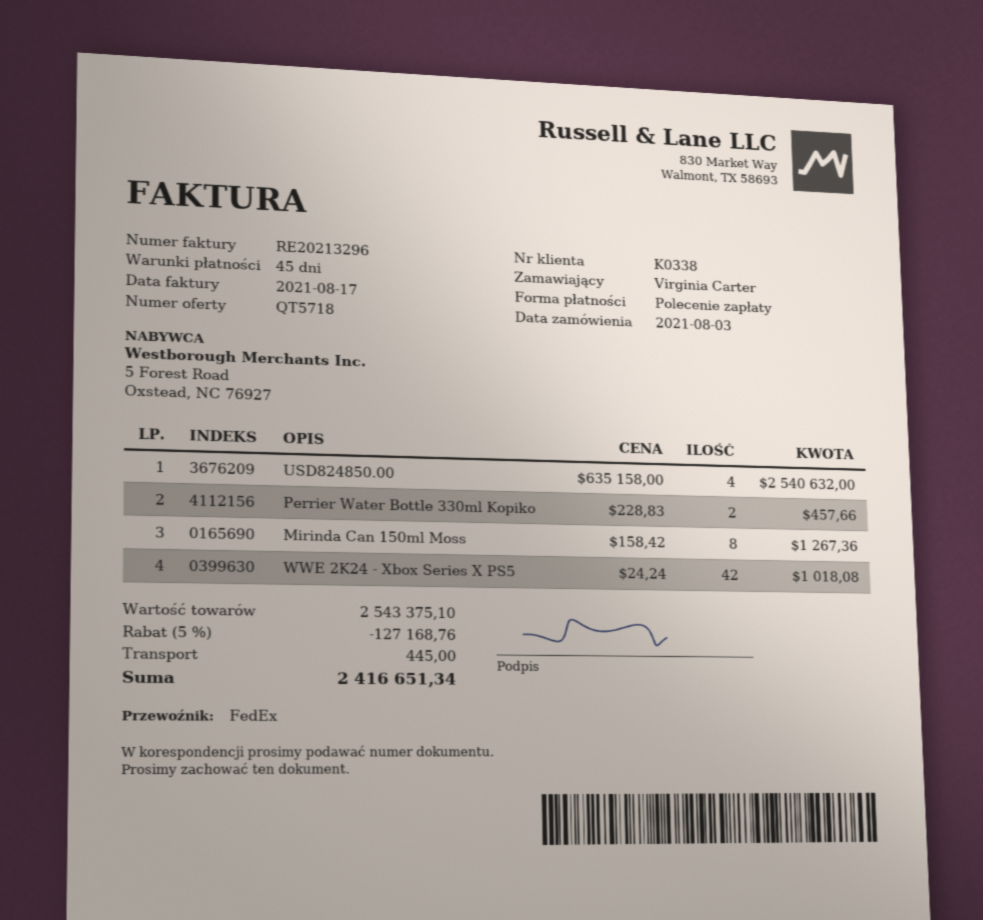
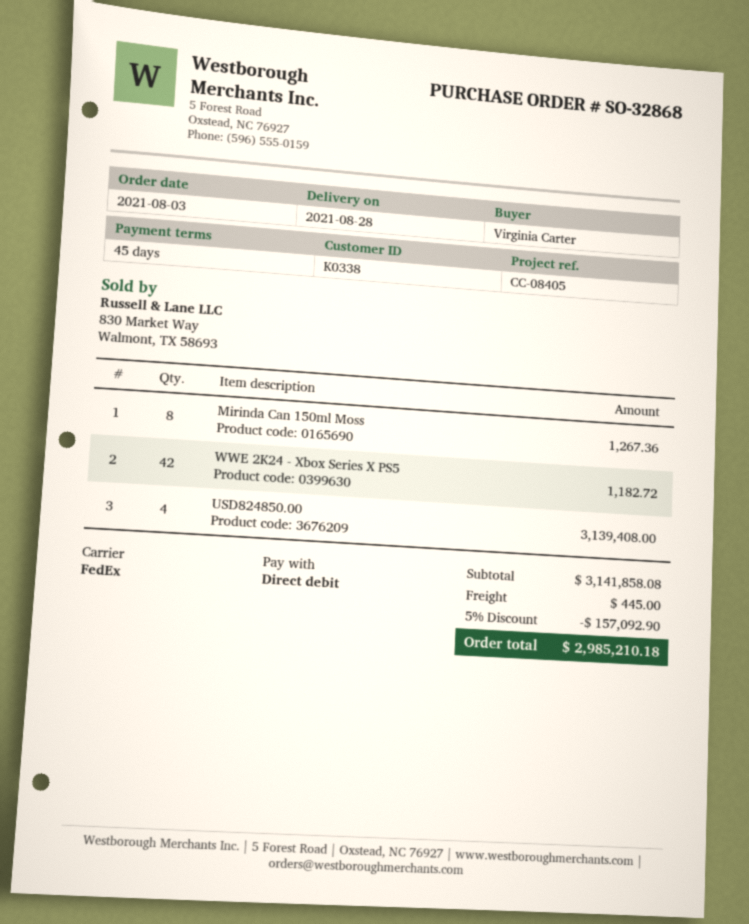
USD824850.00: 4 for 2540632.00 -> 4 for 3139408.00
Perrier Water Bottle 330ml Kopiko: 2 for 457.66 -> none
WWE 2K24 - Xbox Series X PS5: 42 for 1018.08 -> 42 for 1182.72
subtotal: 2543375.10 -> 3141858.08
discount: 5% = 127168.76 -> 5% = 157092.90
total: 2416651.34 -> 2985210.18

